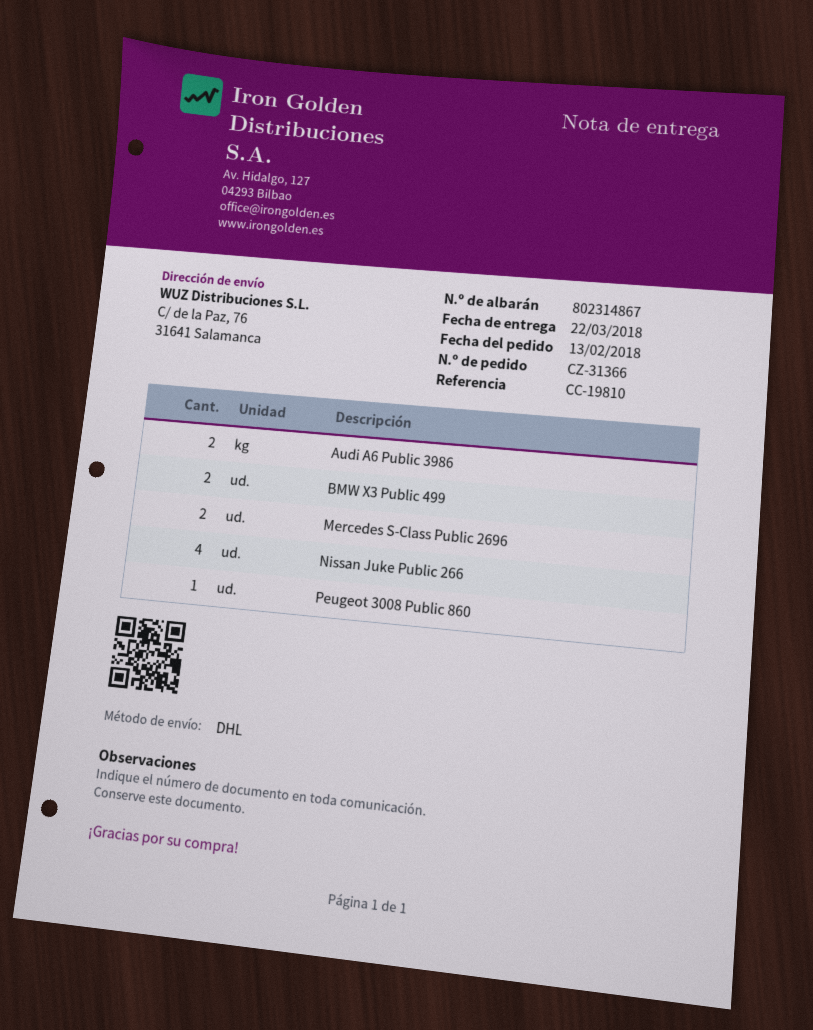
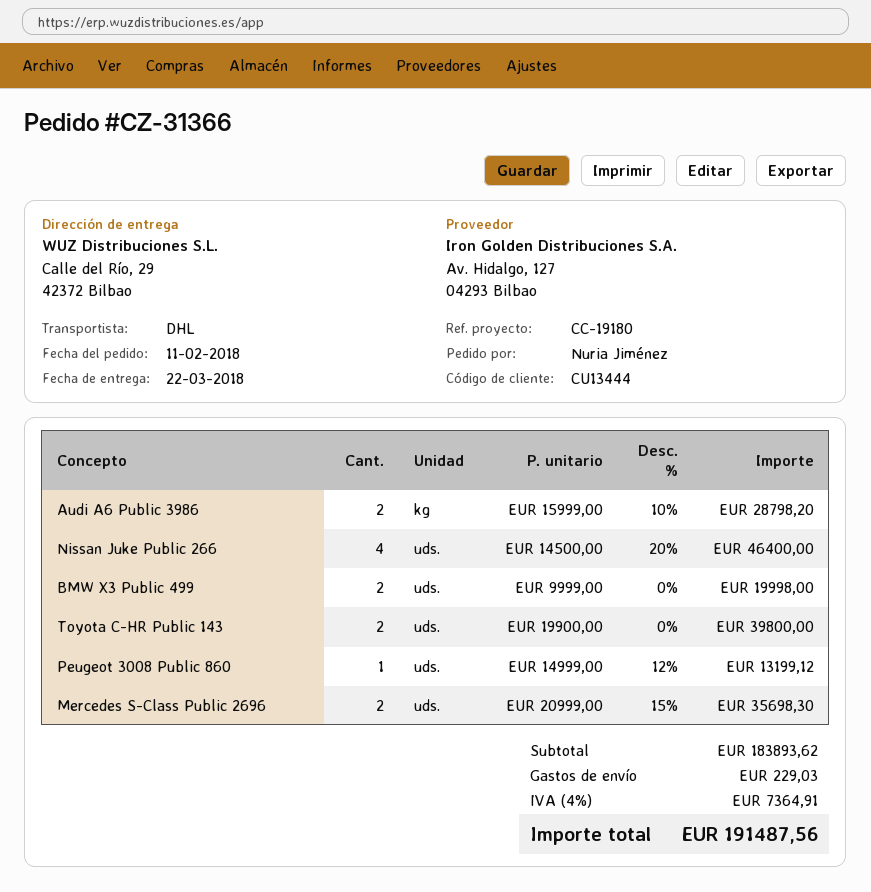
order date: 2018-02-13 -> 2018-02-11
reference: CC-19810 -> CC-19180
ship to: C/ de la Paz, 76, 31641 Salamanca -> Calle del Río, 29, 42372 Bilbao
Toyota C-HR Public 143: none -> 2

